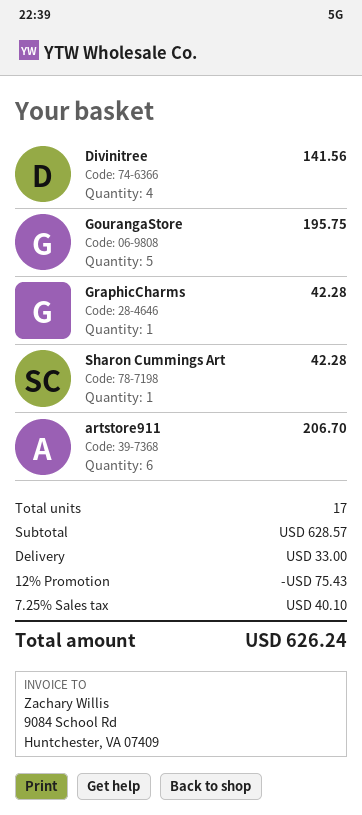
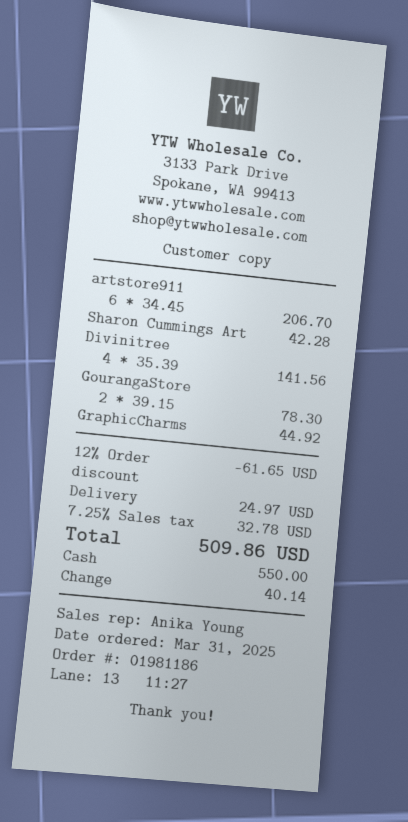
GourangaStore: 5 for 195.75 -> 2 for 78.30
GraphicCharms: 1 for 42.28 -> 1 for 44.92
discount: 12% = 75.43 -> 12% = 61.65
shipping: 33.00 -> 24.97
tax: 7.25% = 40.10 -> 7.25% = 32.78
total: 626.24 -> 509.86

